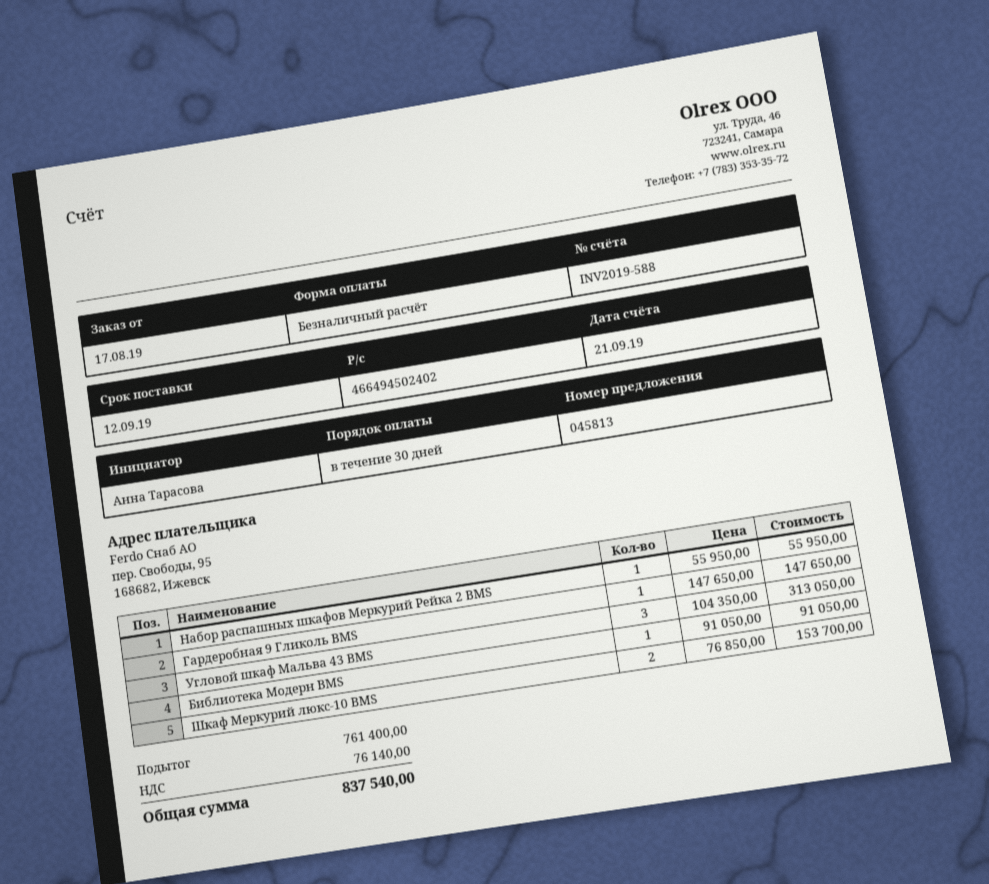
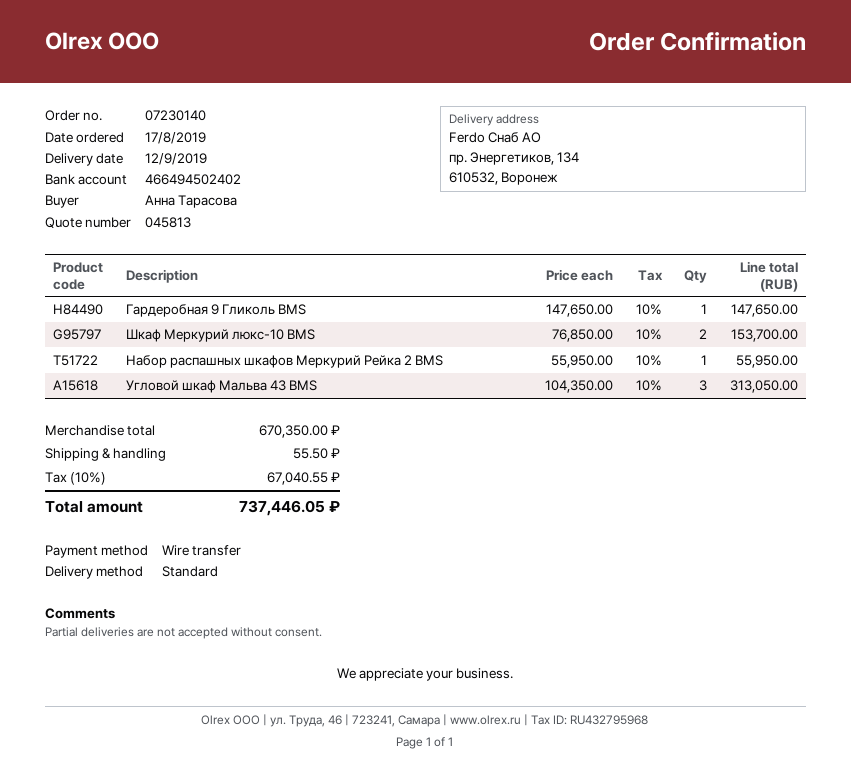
Библиотека Модерн BMS: 1 x 91050.00 = 91050.00 -> none
subtotal: 761400.00 -> 670350.00
shipping: none -> 55.50
tax: 76140.00 -> 67040.55
total: 837540.00 -> 737446.05

